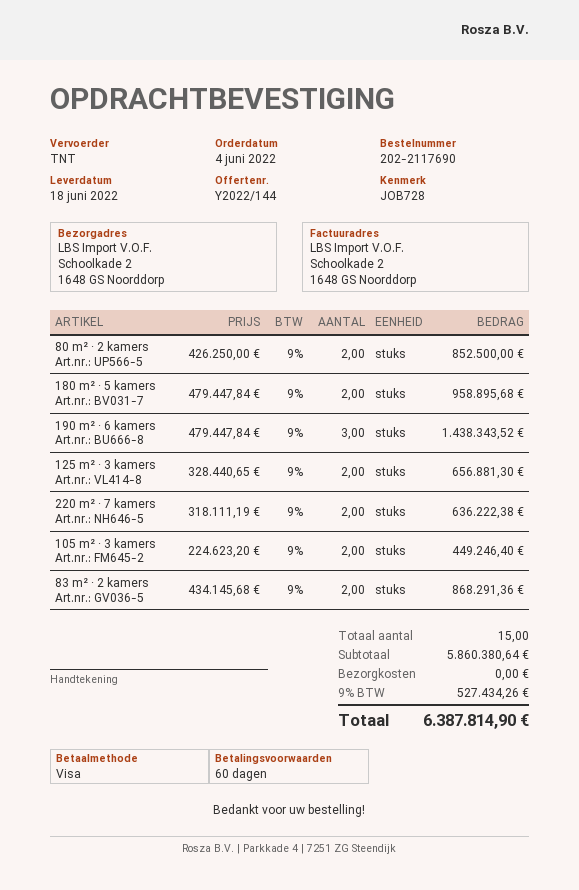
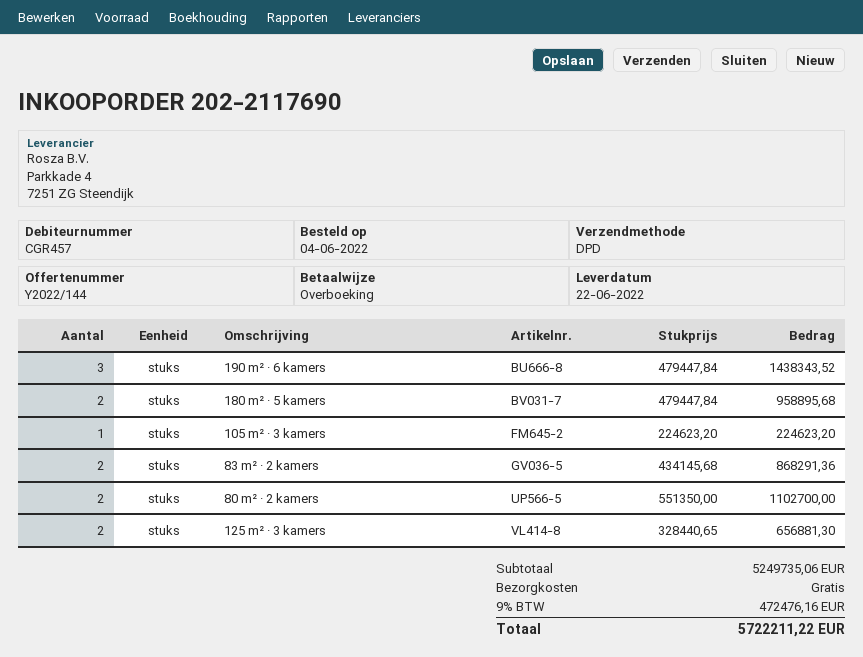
delivery date: 2022-06-18 -> 2022-06-22
payment method: Visa -> bank transfer
shipping method: TNT -> DPD
80 m² · 2 kamers: 2 x 426250.00 = 852500.00 -> 2 x 551350.00 = 1102700.00
220 m² · 7 kamers: 2 x 318111.19 = 636222.38 -> none
105 m² · 3 kamers: 2 x 224623.20 = 449246.40 -> 1 x 224623.20 = 224623.20
subtotal: 5860380.64 -> 5249735.06
tax: 9% = 527434.26 -> 9% = 472476.16
total: 6387814.90 -> 5722211.22

